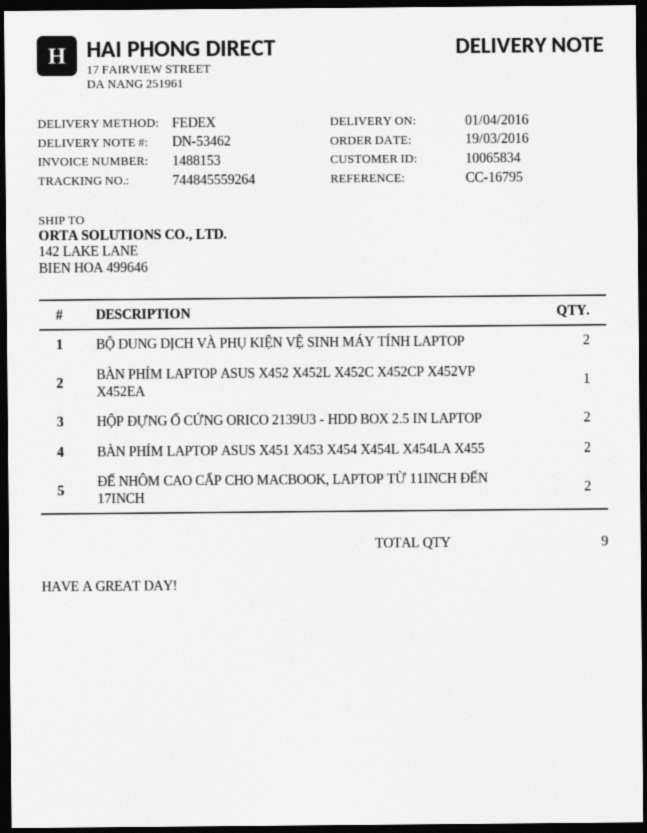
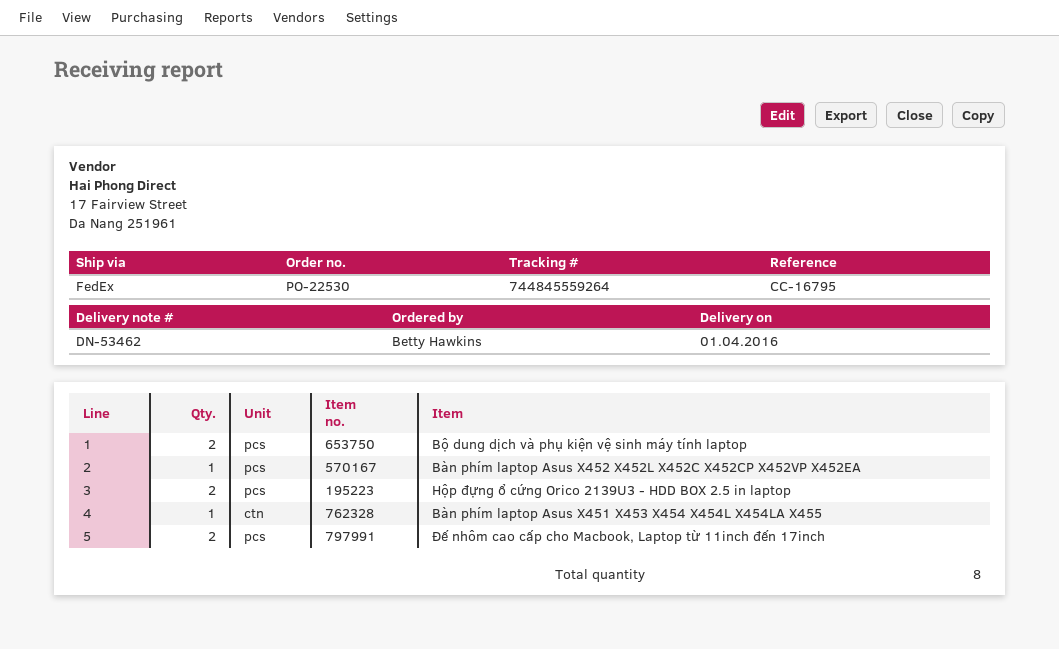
BÀN PHÍM LAPTOP ASUS X451 X453 X454 X454L X454LA X455: 2 -> 1
total quantity: 9 -> 8

